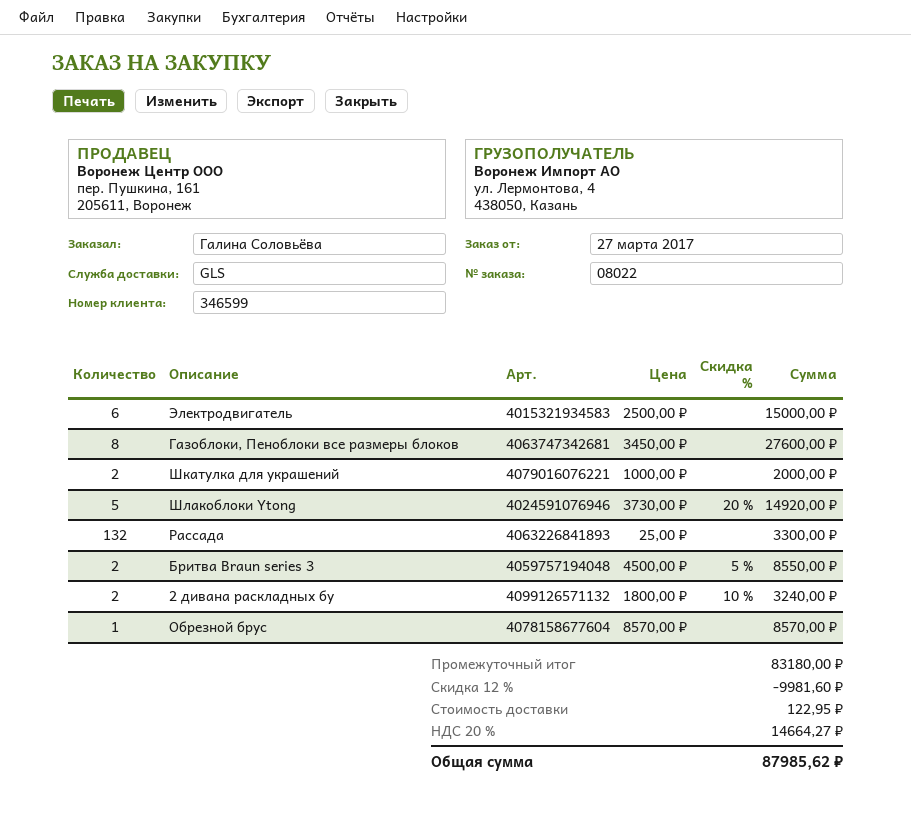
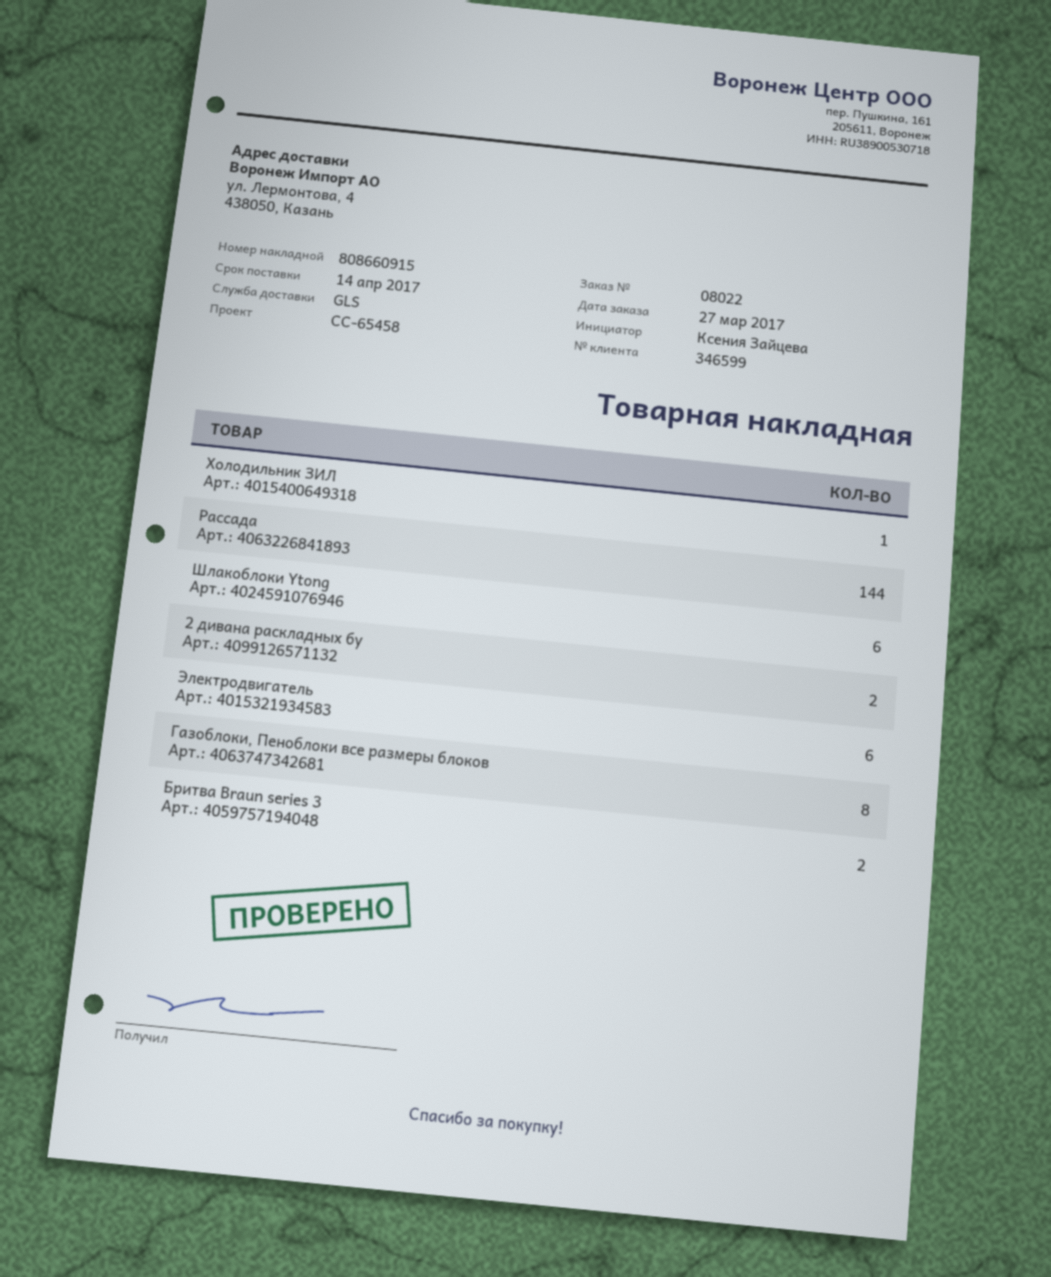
ordered by: Галина Соловьёва -> Ксения Зайцева
Шкатулка для украшений: 2 -> none
Шлакоблоки Ytong: 5 -> 6
Рассада: 132 -> 144
Обрезной брус: 1 -> none
Холодильник ЗИЛ: none -> 1

